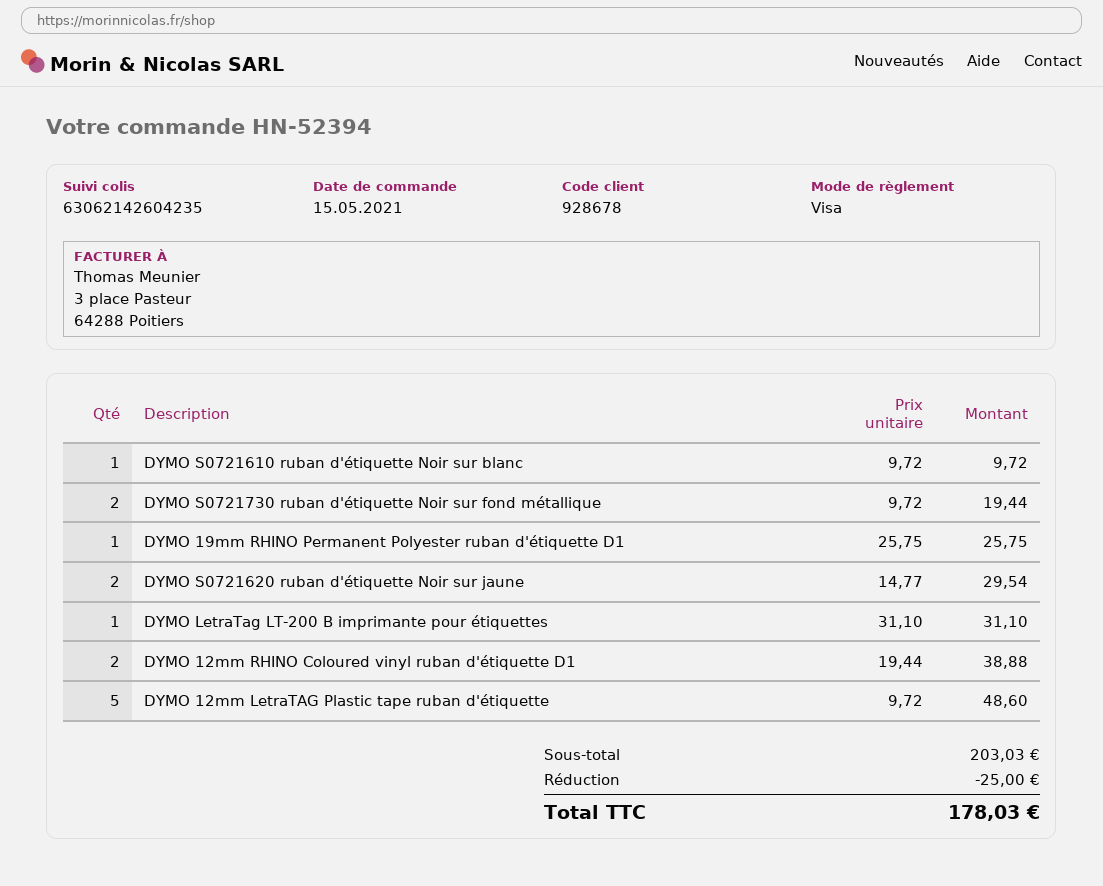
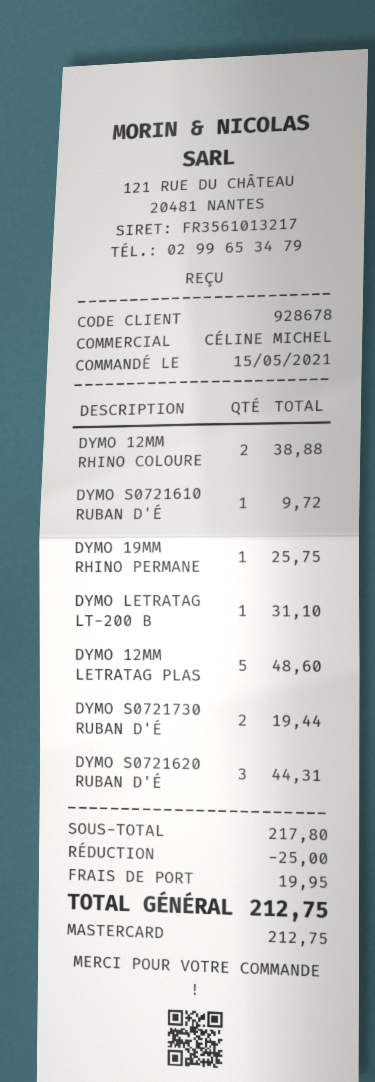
payment method: Visa -> Mastercard
DYMO S0721620 ruban d'étiquette Noir sur jaune: 2 for 29.54 -> 3 for 44.31
subtotal: 203.03 -> 217.80
shipping: none -> 19.95
total: 178.03 -> 212.75

